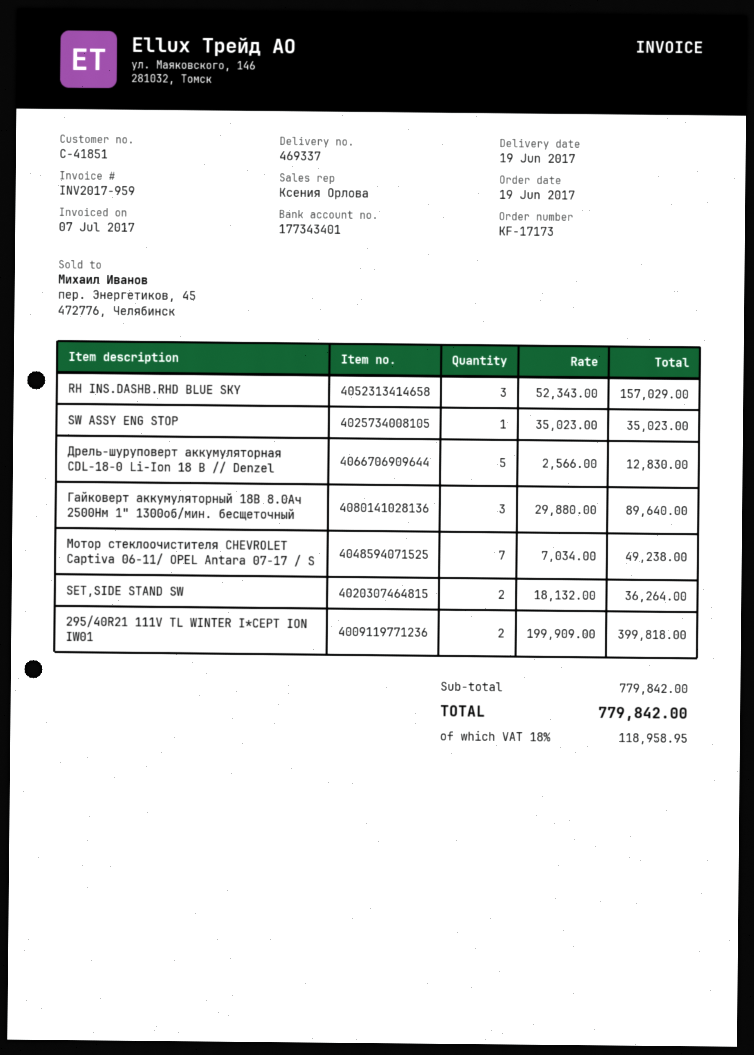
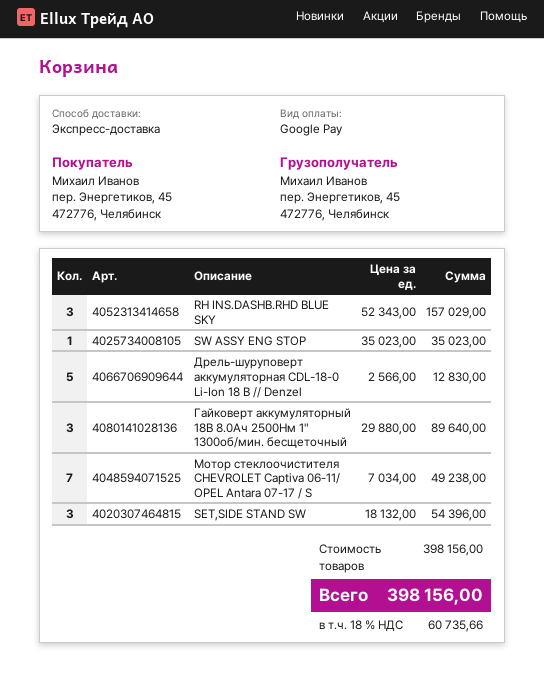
SET,SIDE STAND SW: 2 x 18132.00 = 36264.00 -> 3 x 18132.00 = 54396.00
295/40R21 111V TL WINTER I*CEPT ION IW01: 2 x 199909.00 = 399818.00 -> none
subtotal: 779842.00 -> 398156.00
tax: 18% = 118958.95 -> 18% = 60735.66
total: 779842.00 -> 398156.00

